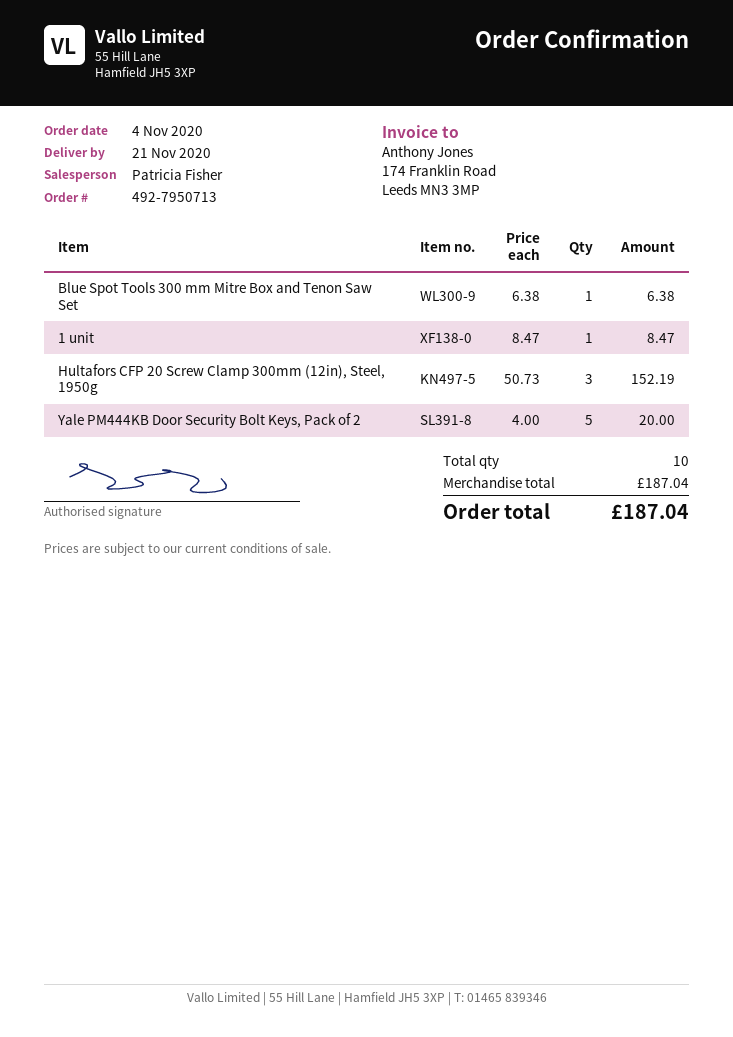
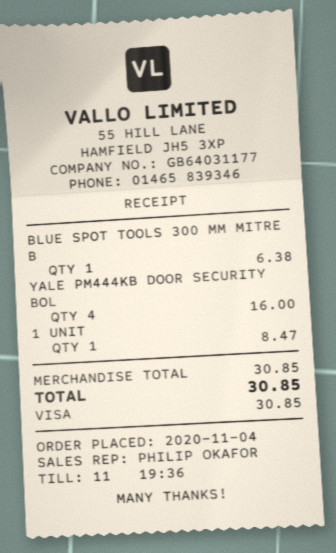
sales rep: Patricia Fisher -> PHILIP OKAFOR
Hultafors CFP 20 Screw Clamp 300mm (12in), Steel, 1950g: 3 for 152.19 -> none
Yale PM444KB Door Security Bolt Keys, Pack of 2: 5 for 20.00 -> 4 for 16.00
subtotal: 187.04 -> 30.85
total: 187.04 -> 30.85

